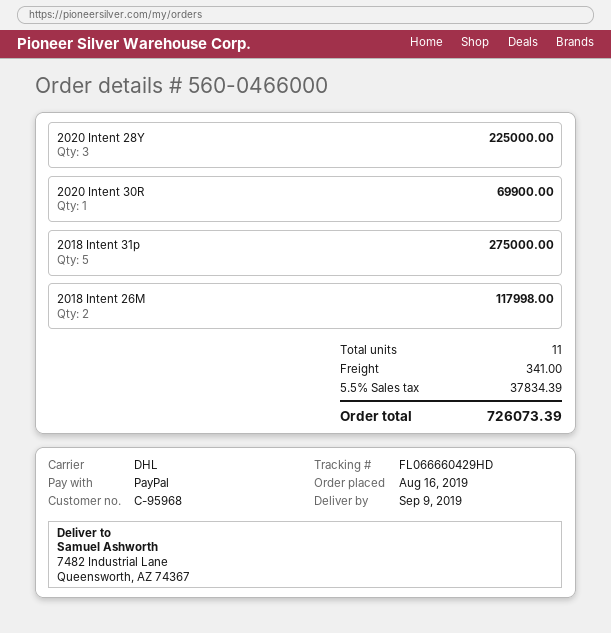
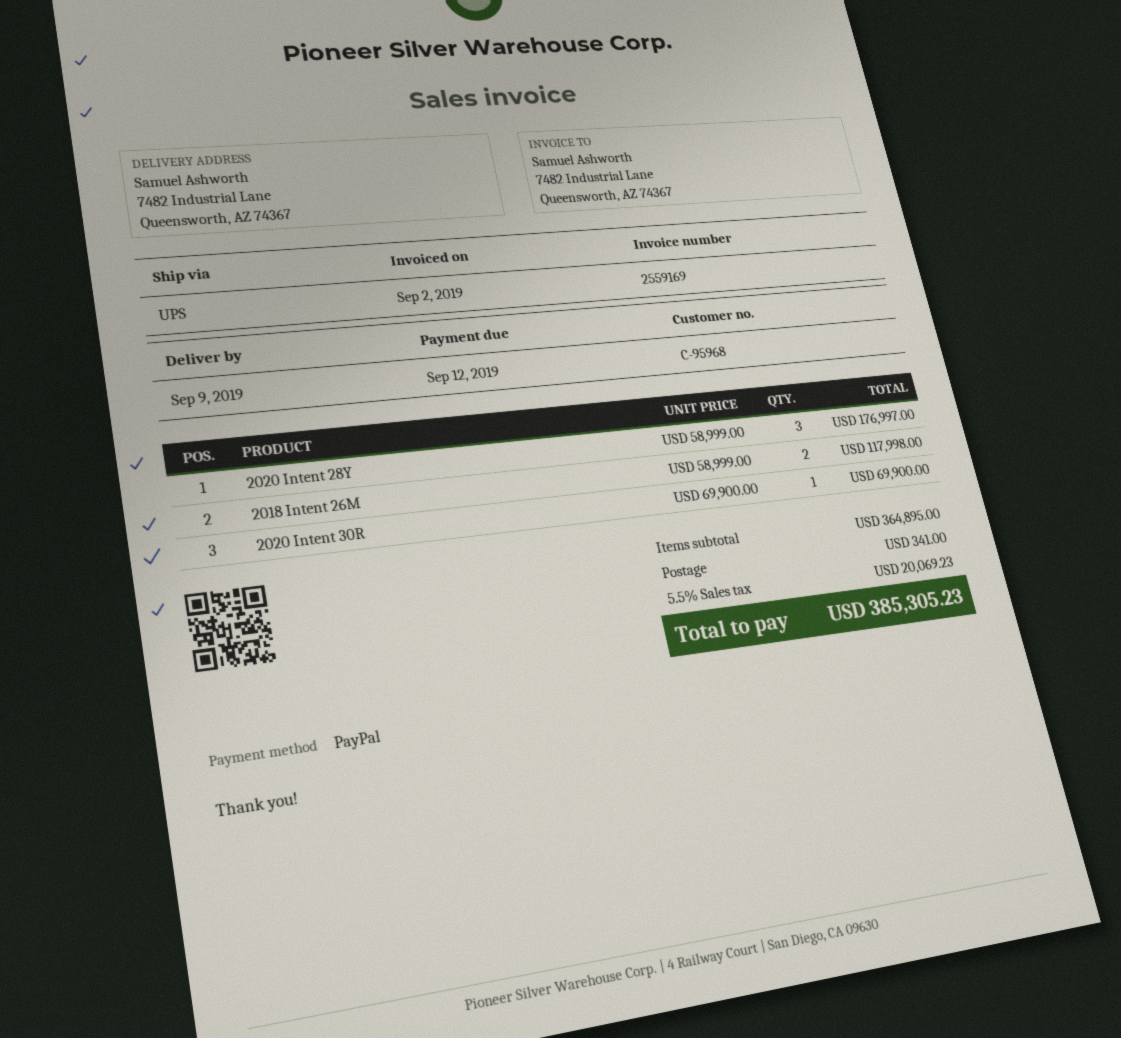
shipping method: DHL -> UPS
2020 Intent 28Y: 3 for 225000.00 -> 3 for 176997.00
2018 Intent 31p: 5 for 275000.00 -> none
tax: 5.5% = 37834.39 -> 5.5% = 20069.23
total: 726073.39 -> 385305.23

